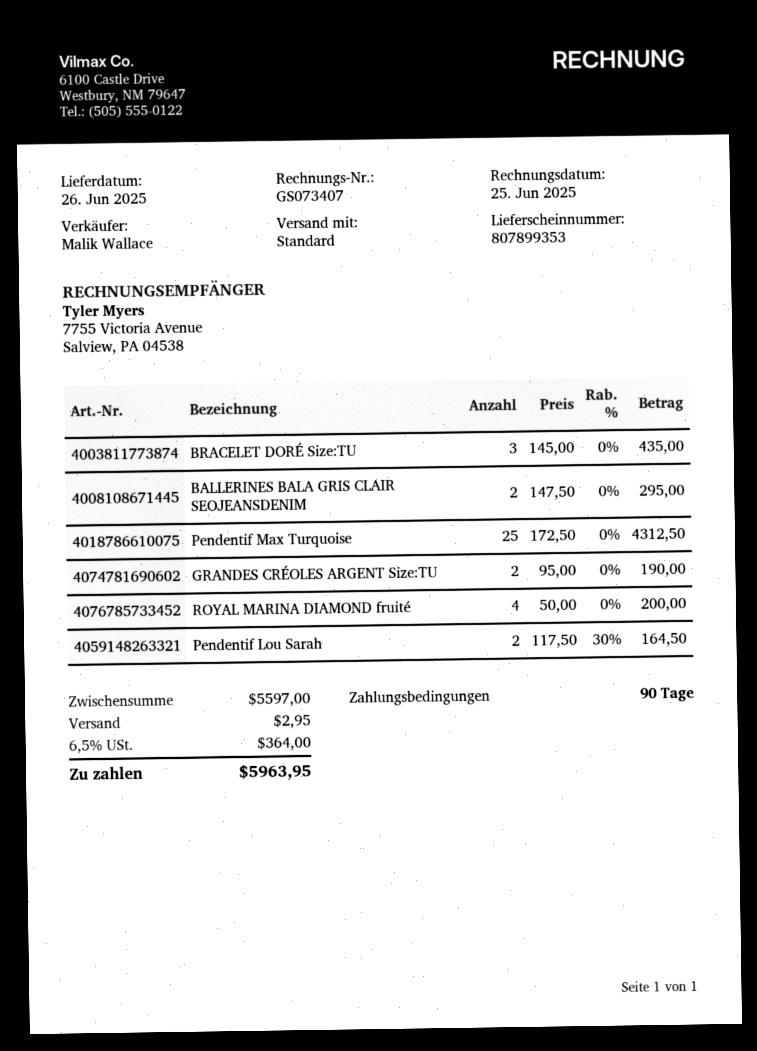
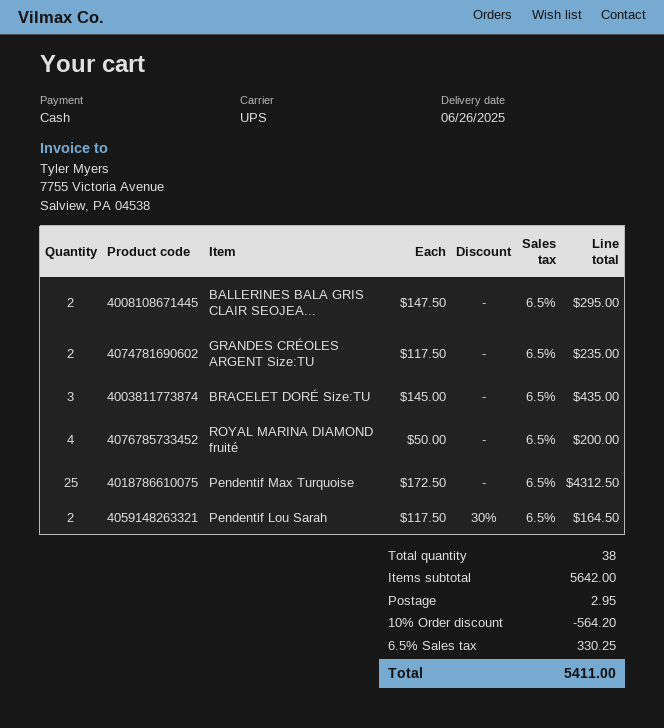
shipping method: standard -> UPS
GRANDES CRÉOLES ARGENT Size:TU: 2 x 95.00 = 190.00 -> 2 x 117.50 = 235.00
subtotal: 5597.00 -> 5642.00
discount: none -> 10% = 564.20
tax: 6.5% = 364.00 -> 6.5% = 330.25
total: 5963.95 -> 5411.00

